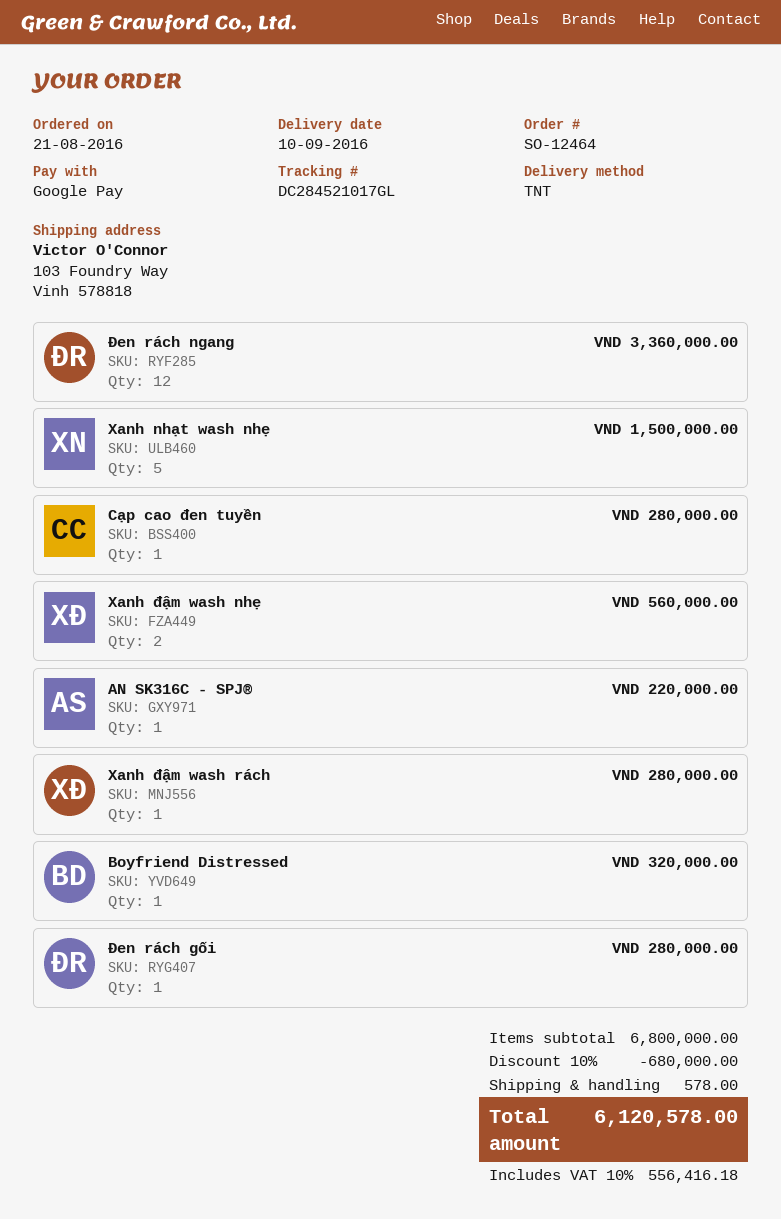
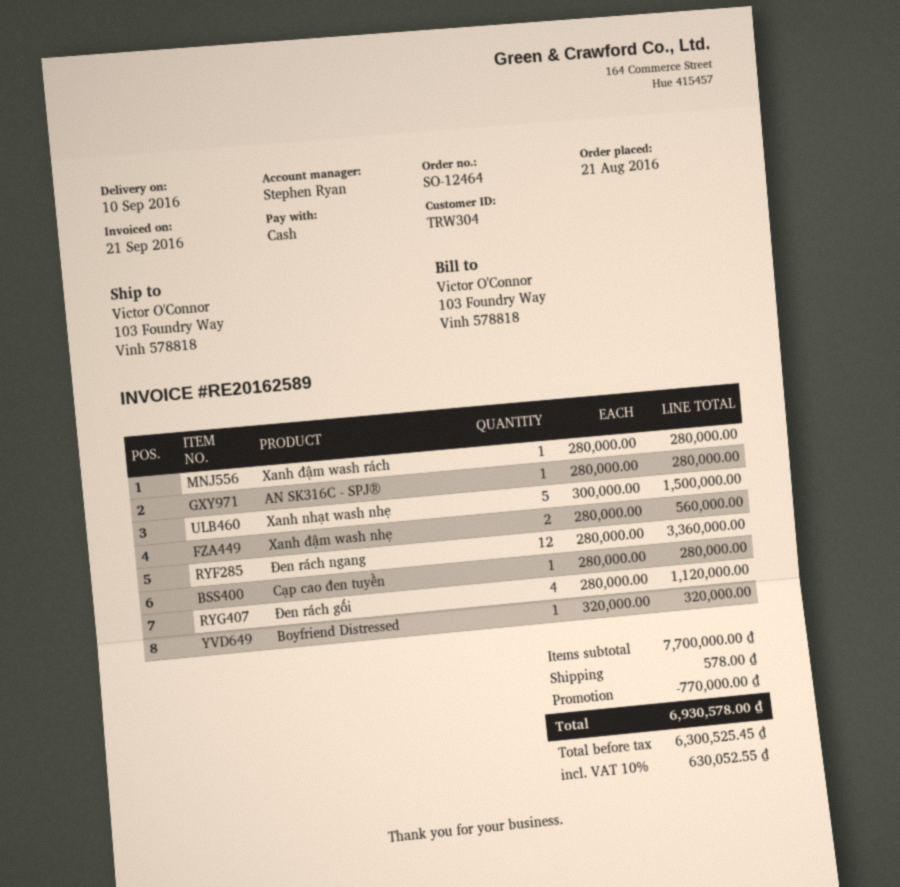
payment method: Google Pay -> cash
AN SK316C - SPJ®: 1 for 220000.00 -> 1 for 280000.00
Đen rách gối: 1 for 280000.00 -> 4 for 1120000.00
subtotal: 6800000.00 -> 7700000.00
discount: 680000.00 -> 770000.00
tax: 10% = 556416.18 -> 10% = 630052.55
total: 6120578.00 -> 6930578.00

